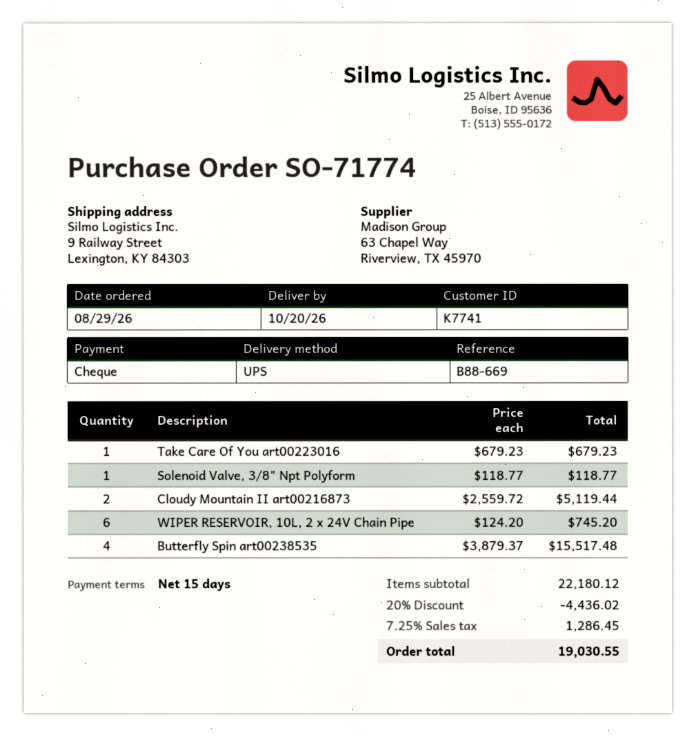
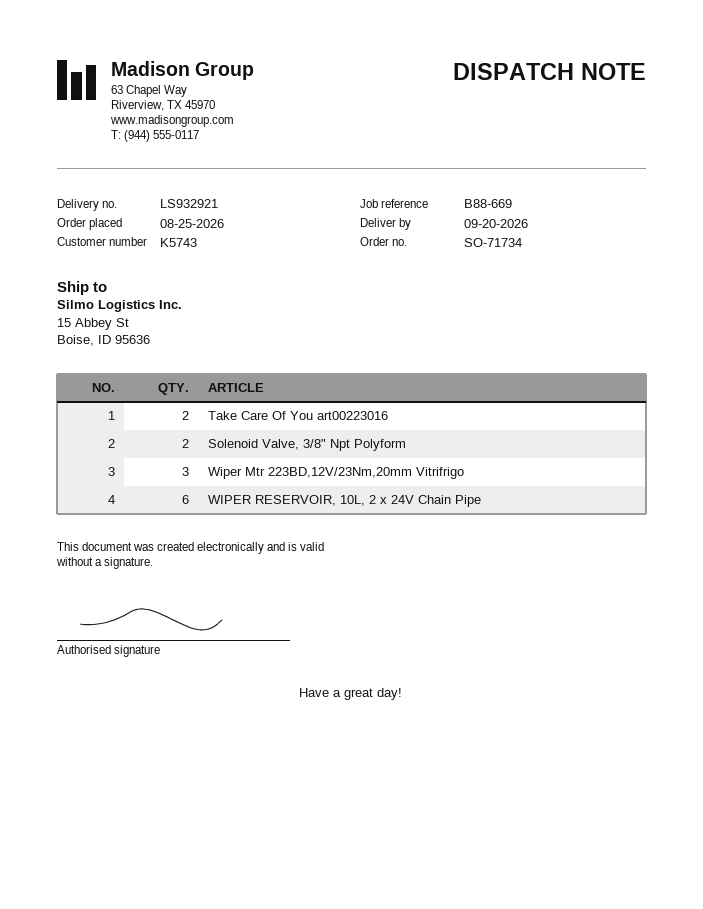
order number: SO-71774 -> SO-71734
order date: 2026-08-29 -> 2026-08-25
delivery date: 2026-10-20 -> 2026-09-20
customer number: K7741 -> K5743
ship to: 9 Railway Street, Lexington, KY 84303 -> 15 Abbey St, Boise, ID 95636
Take Care Of You art00223016: 1 -> 2
Solenoid Valve, 3/8" Npt Polyform: 1 -> 2
Cloudy Mountain II art00216873: 2 -> none
Butterfly Spin art00238535: 4 -> none
Wiper Mtr 223BD,12V/23Nm,20mm Vitrifrigo: none -> 3

